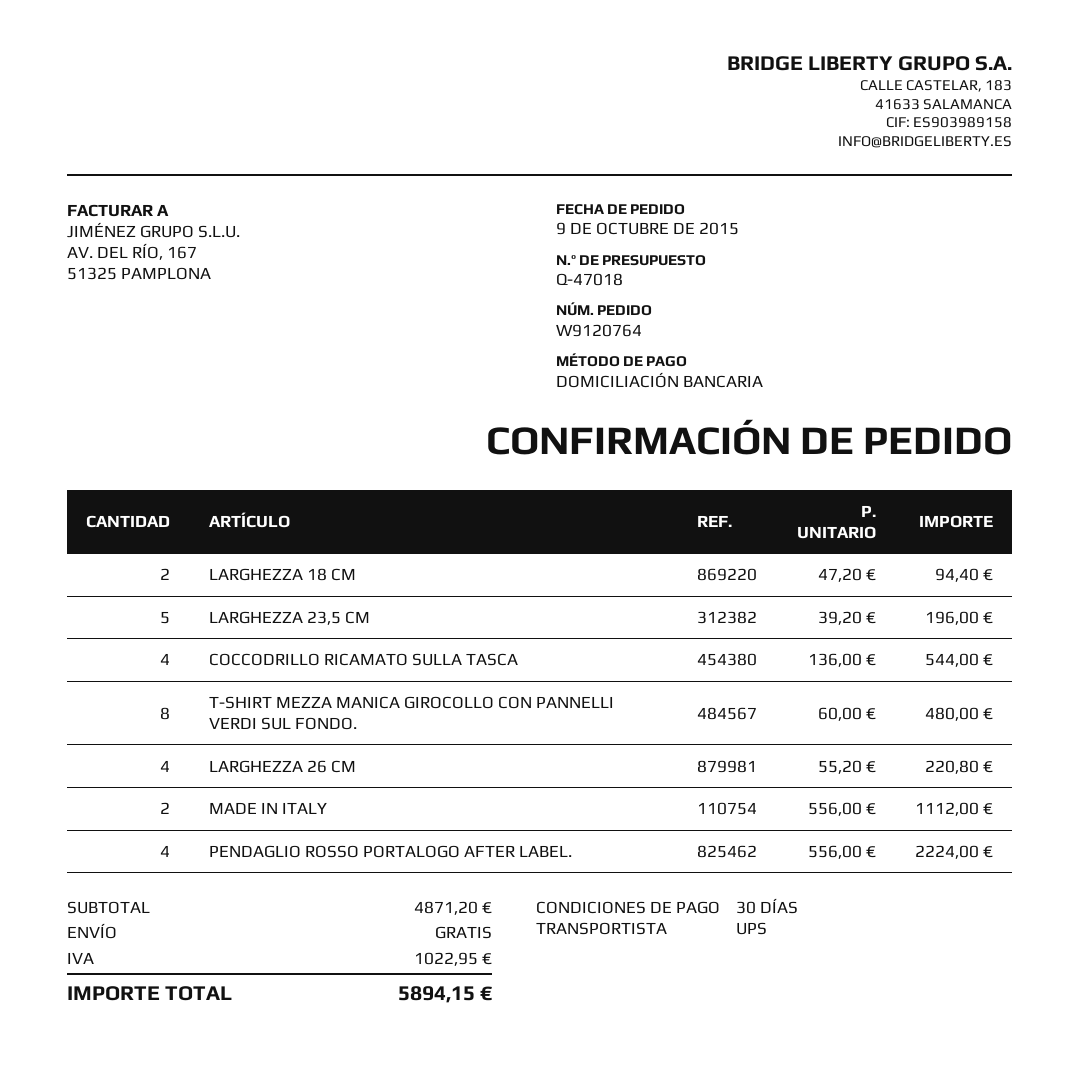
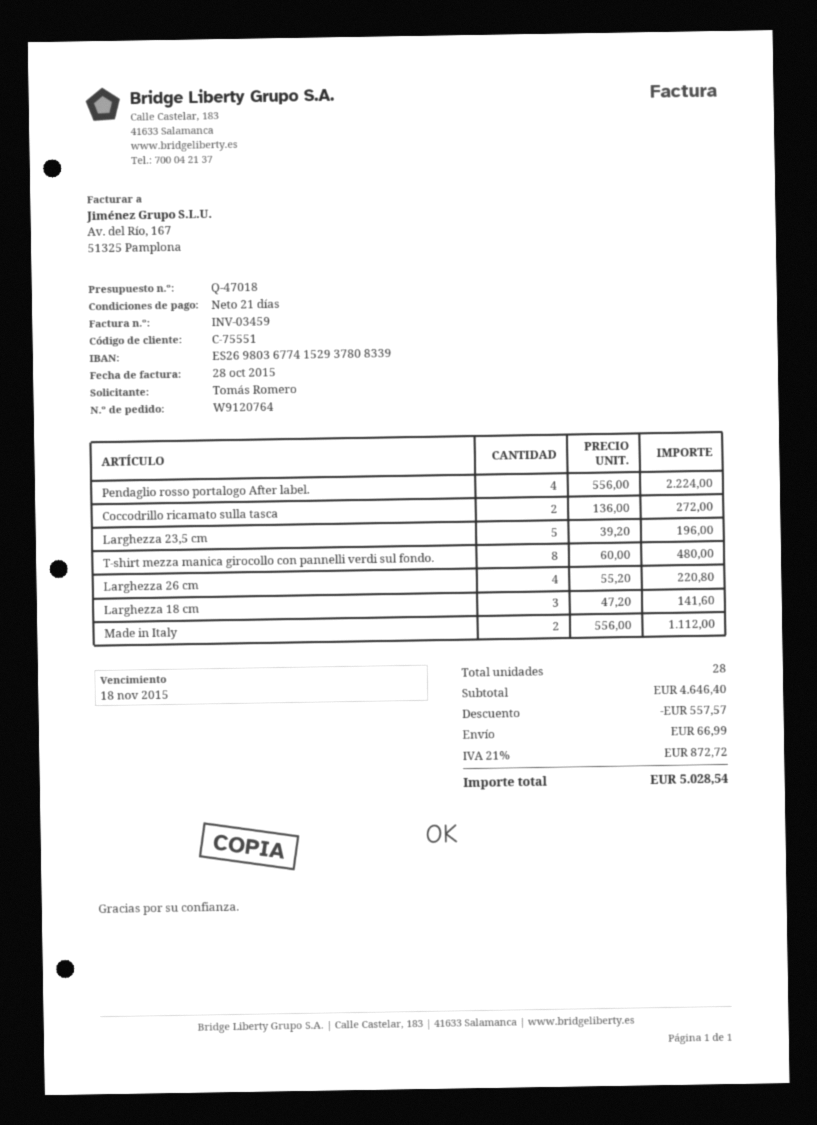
payment terms: 30 days -> 21 days
LARGHEZZA 18 CM: 2 x 47.20 = 94.40 -> 3 x 47.20 = 141.60
COCCODRILLO RICAMATO SULLA TASCA: 4 x 136.00 = 544.00 -> 2 x 136.00 = 272.00
subtotal: 4871.20 -> 4646.40
discount: none -> 557.57
shipping: 0.00 -> 66.99
tax: 1022.95 -> 872.72
total: 5894.15 -> 5028.54

